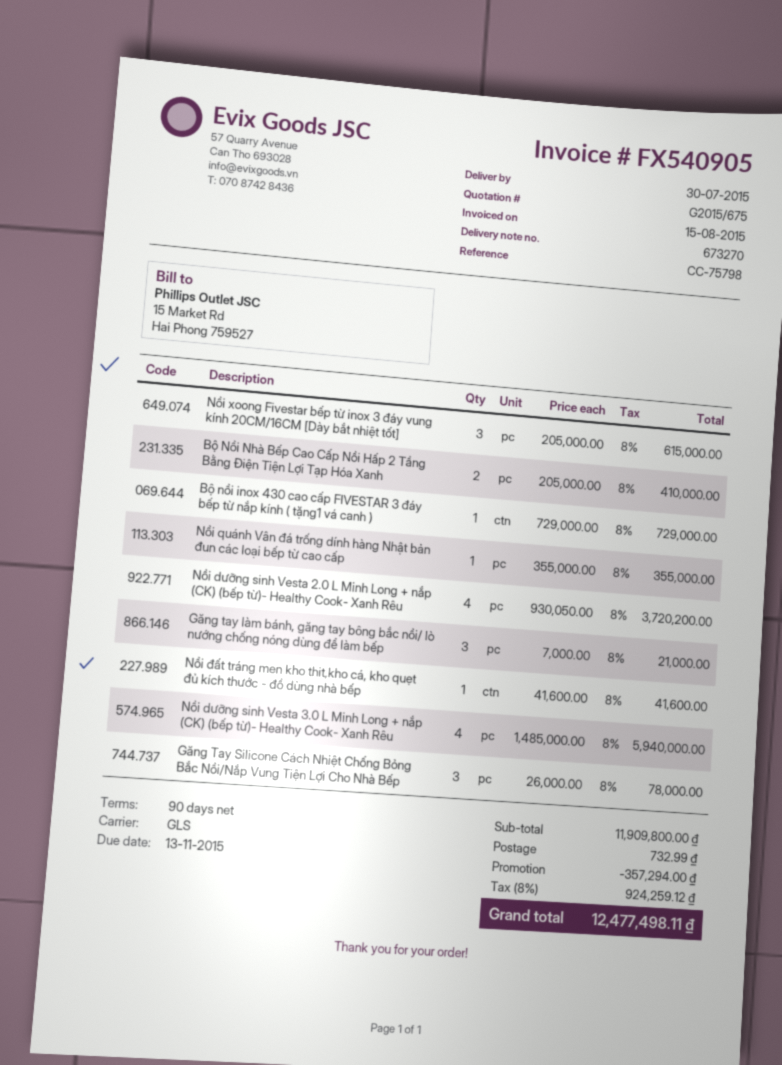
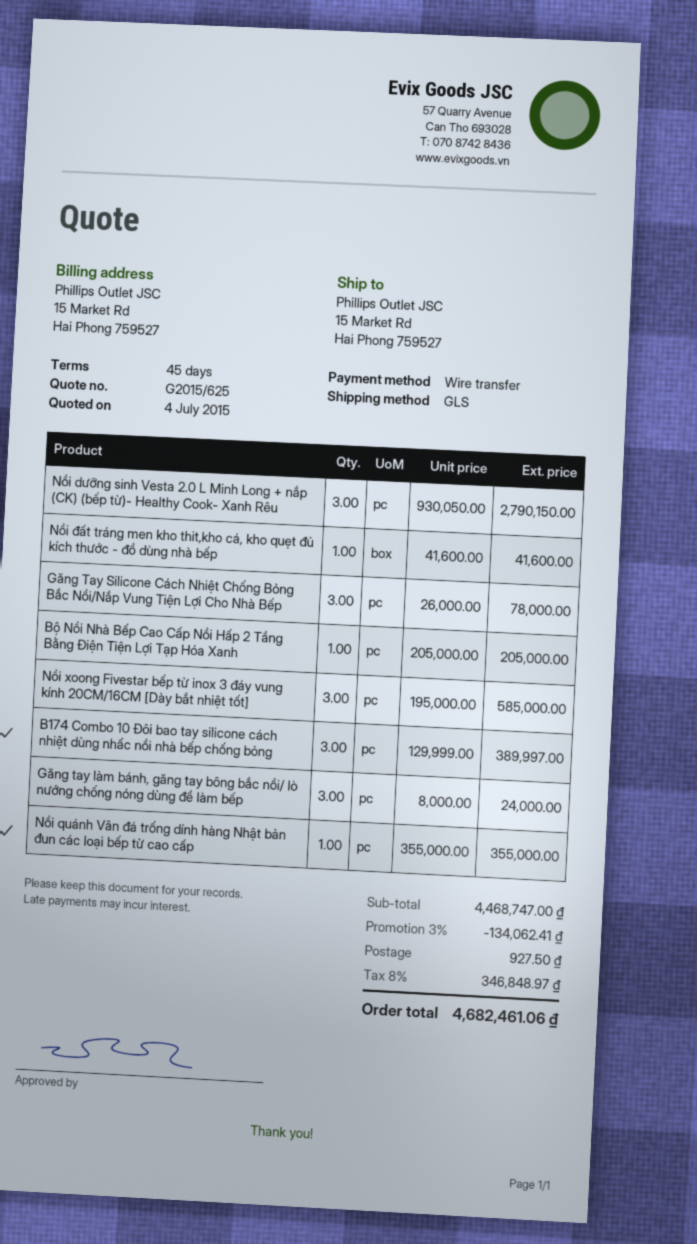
quote number: G2015/675 -> G2015/625
payment terms: 90 days -> 45 days
Nồi xoong Fivestar bếp từ inox 3 đáy vung kính 20CM/16CM [Dày bắt nhiệt tốt]: 3 x 205000.00 = 615000.00 -> 3 x 195000.00 = 585000.00
Bộ Nồi Nhà Bếp Cao Cấp Nồi Hấp 2 Tầng Bằng Điện Tiện Lợi Tạp Hóa Xanh: 2 x 205000.00 = 410000.00 -> 1 x 205000.00 = 205000.00
Bộ nồi inox 430 cao cấp FIVESTAR 3 đáy bếp từ nắp kính ( tặng1 vá canh ): 1 x 729000.00 = 729000.00 -> none
Nồi dưỡng sinh Vesta 2.0 L Minh Long + nắp (CK) (bếp từ)- Healthy Cook- Xanh Rêu: 4 x 930050.00 = 3720200.00 -> 3 x 930050.00 = 2790150.00
Găng tay làm bánh, găng tay bông bắc nồi/ lò nướng chống nóng dùng để làm bếp: 3 x 7000.00 = 21000.00 -> 3 x 8000.00 = 24000.00
Nồi dưỡng sinh Vesta 3.0 L Minh Long + nắp (CK) (bếp từ)- Healthy Cook- Xanh Rêu: 4 x 1485000.00 = 5940000.00 -> none
B174 Combo 10 Đôi bao tay silicone cách nhiệt dùng nhấc nồi nhà bếp chống bỏng: none -> 3 x 129999.00 = 389997.00
subtotal: 11909800.00 -> 4468747.00
discount: 357294.00 -> 134062.41
shipping: 732.99 -> 927.50
tax: 8% = 924259.12 -> 8% = 346848.97
total: 12477498.11 -> 4682461.06

